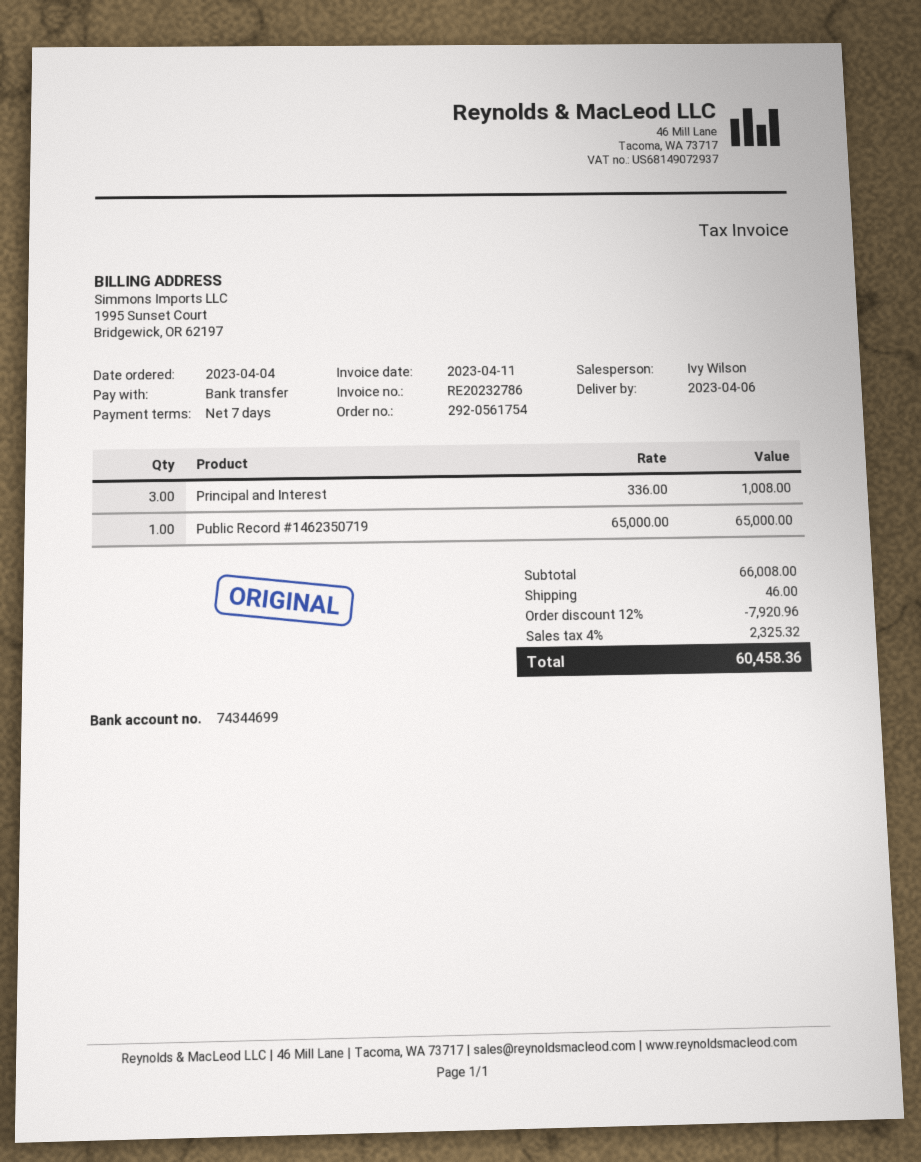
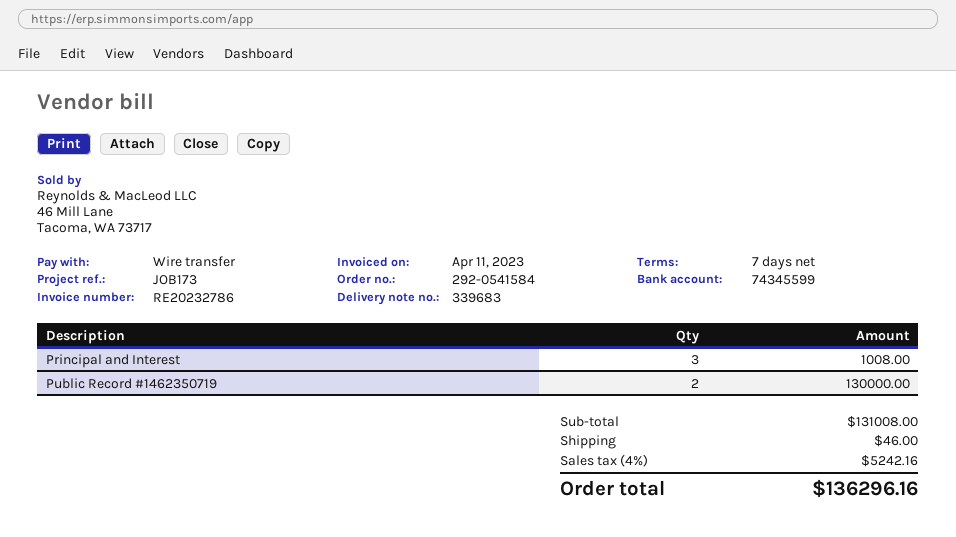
order number: 292-0561754 -> 292-0541584
bank account: 74344699 -> 74345599
Public Record #1462350719: 1 for 65000.00 -> 2 for 130000.00
subtotal: 66008.00 -> 131008.00
discount: 12% = 7920.96 -> none
tax: 4% = 2325.32 -> 4% = 5242.16
total: 60458.36 -> 136296.16

